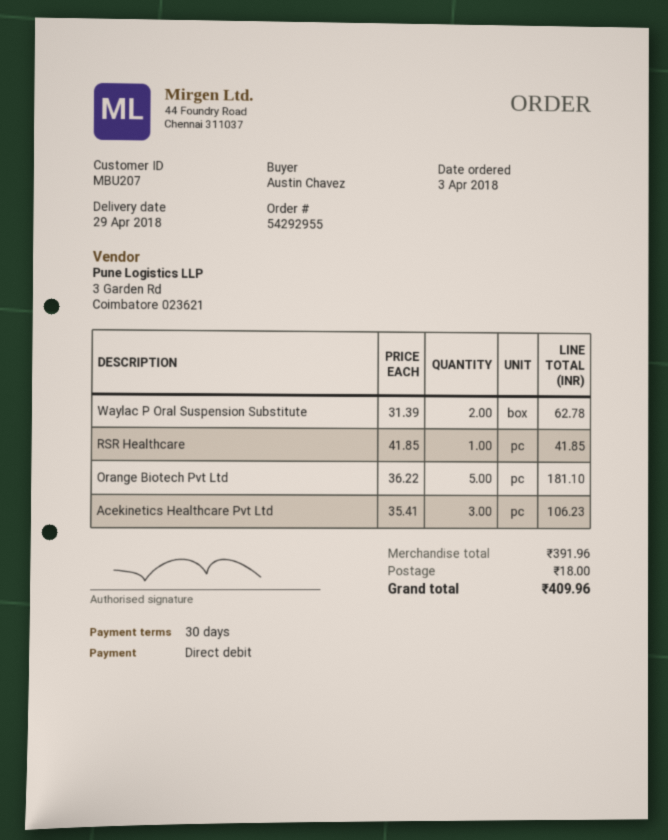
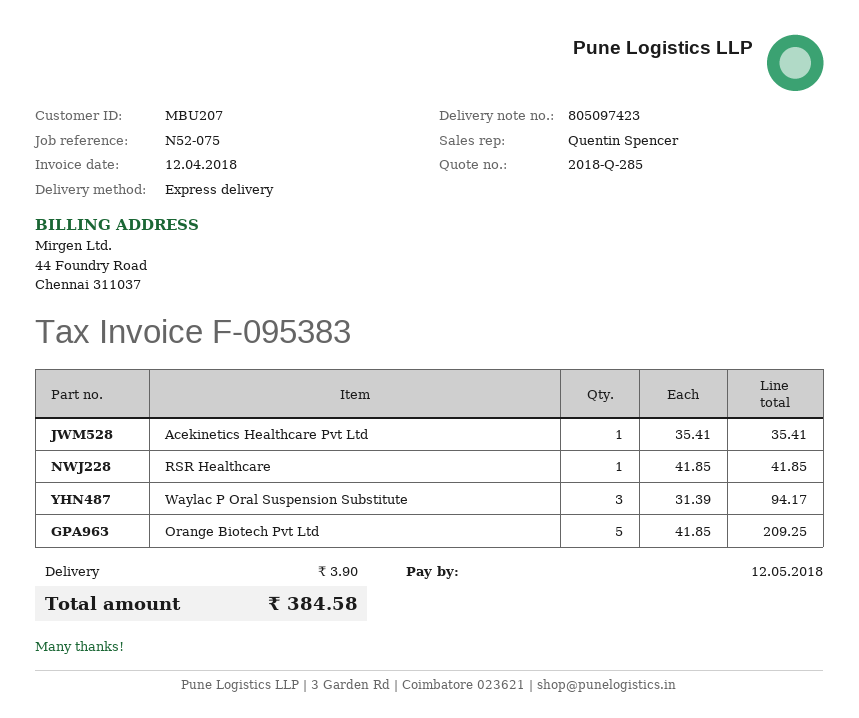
Waylac P Oral Suspension Substitute: 2 x 31.39 = 62.78 -> 3 x 31.39 = 94.17
Orange Biotech Pvt Ltd: 5 x 36.22 = 181.10 -> 5 x 41.85 = 209.25
Acekinetics Healthcare Pvt Ltd: 3 x 35.41 = 106.23 -> 1 x 35.41 = 35.41
shipping: 18.00 -> 3.90
total: 409.96 -> 384.58

